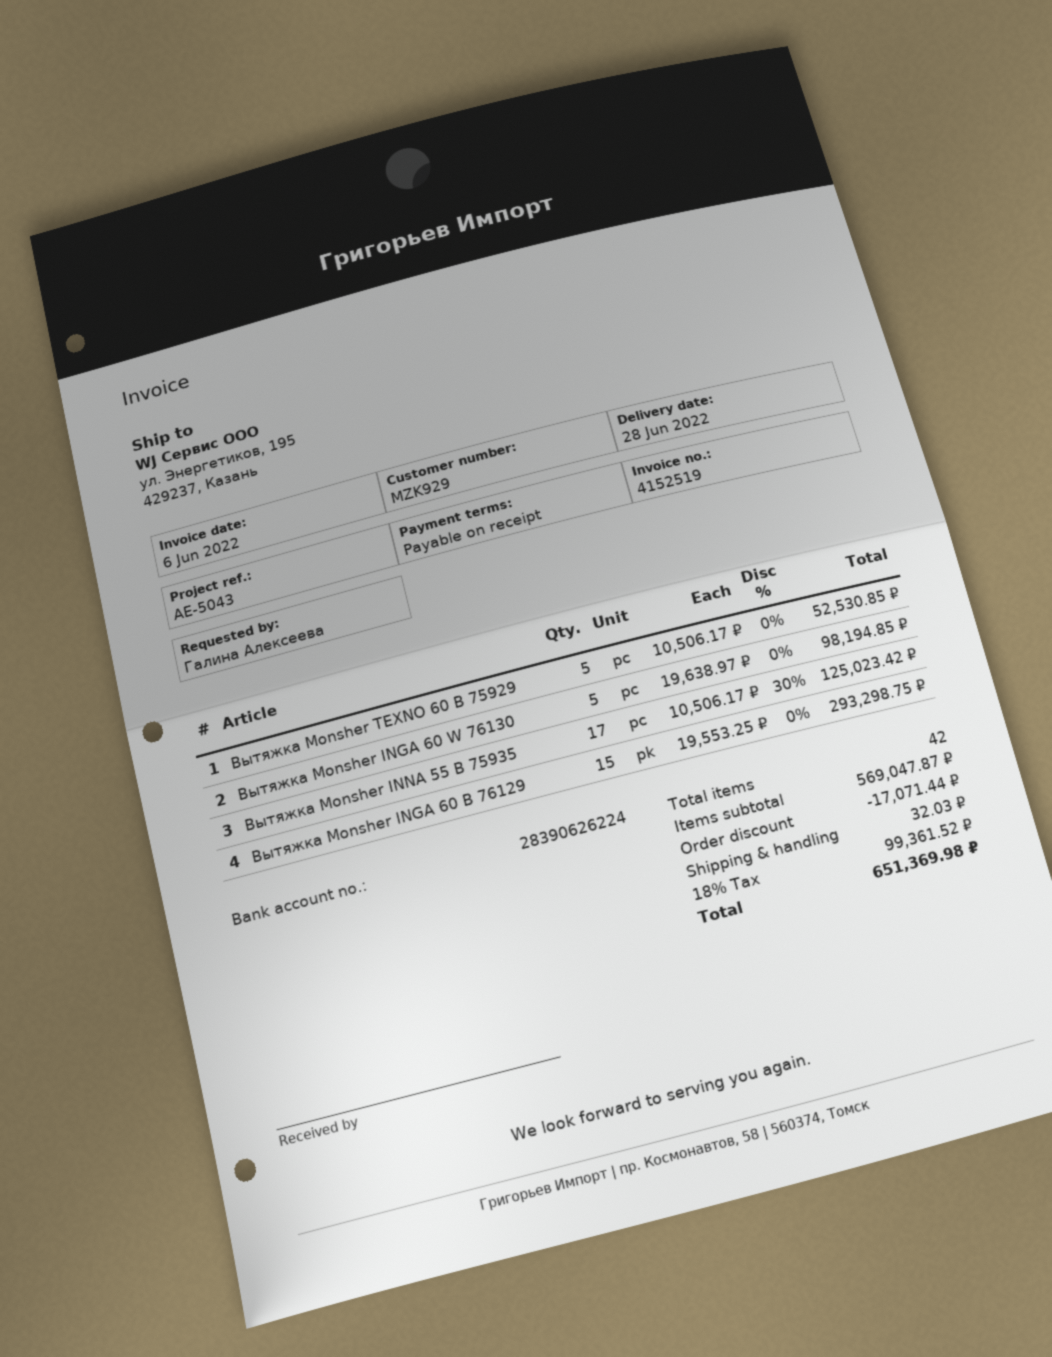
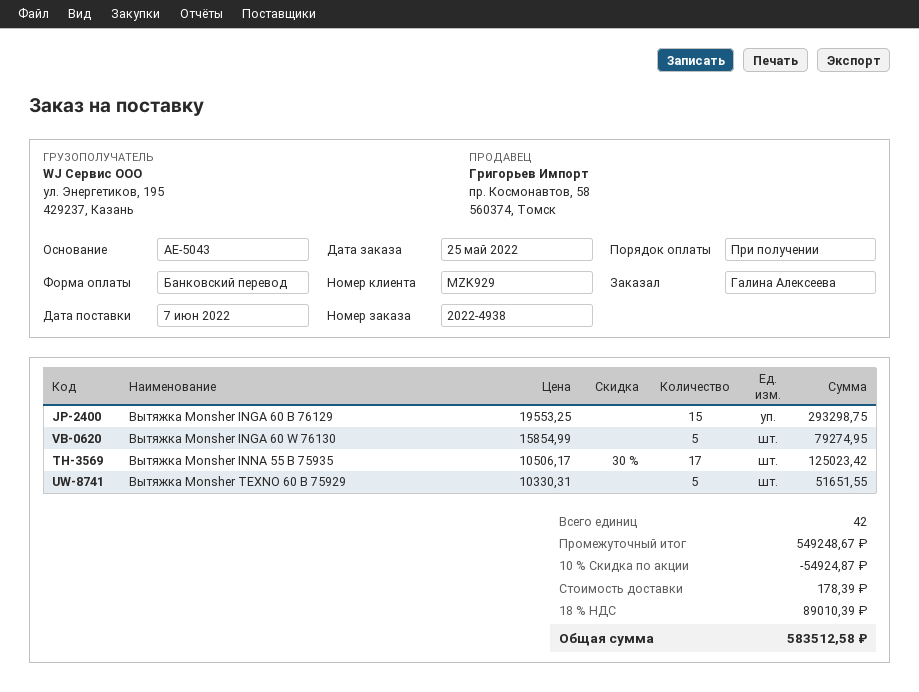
delivery date: 2022-06-28 -> 2022-06-07
Вытяжка Monsher TEXNO 60 B 75929: 5 x 10506.17 = 52530.85 -> 5 x 10330.31 = 51651.55
Вытяжка Monsher INGA 60 W 76130: 5 x 19638.97 = 98194.85 -> 5 x 15854.99 = 79274.95
subtotal: 569047.87 -> 549248.67
discount: 17071.44 -> 54924.87
shipping: 32.03 -> 178.39
tax: 18% = 99361.52 -> 18% = 89010.39
total: 651369.98 -> 583512.58

